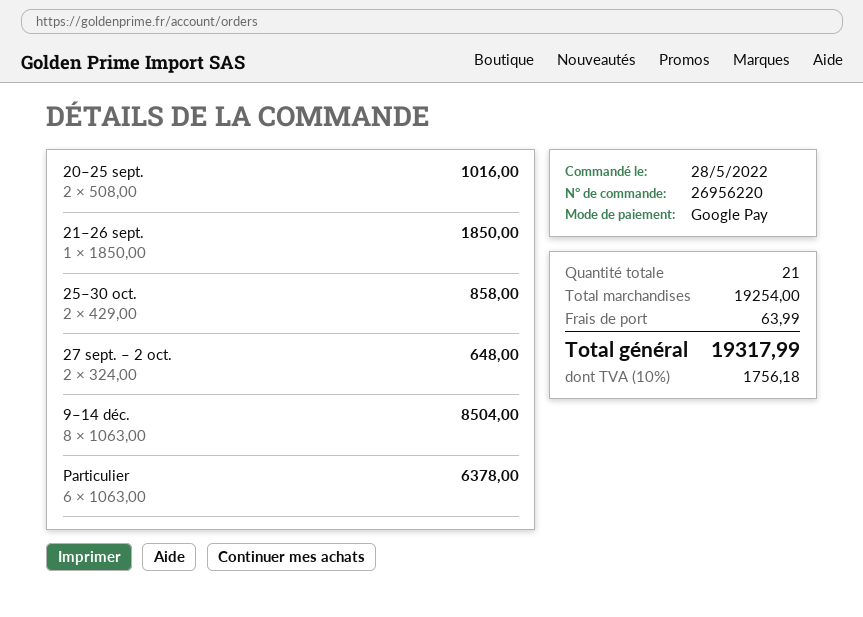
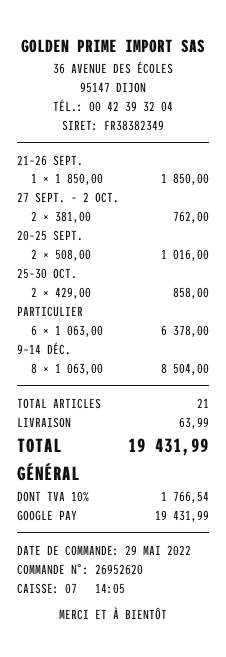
order number: 26956220 -> 26952620
order date: 2022-05-28 -> 2022-05-29
27 sept. – 2 oct.: 2 x 324.00 = 648.00 -> 2 x 381.00 = 762.00
tax: 10% = 1756.18 -> 10% = 1766.54
total: 19317.99 -> 19431.99

